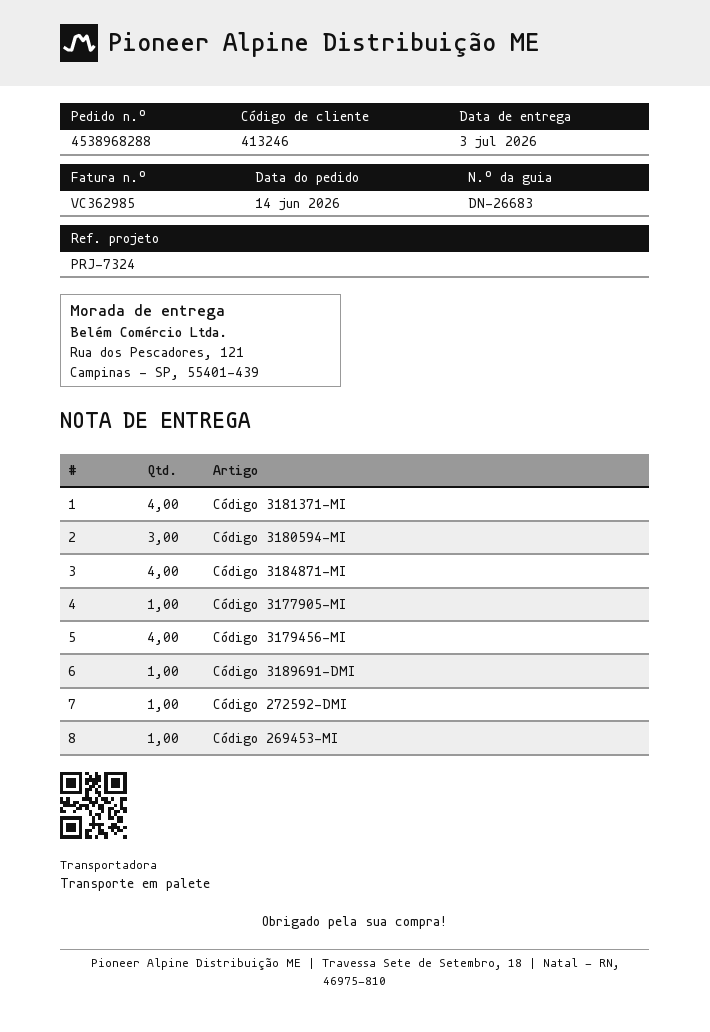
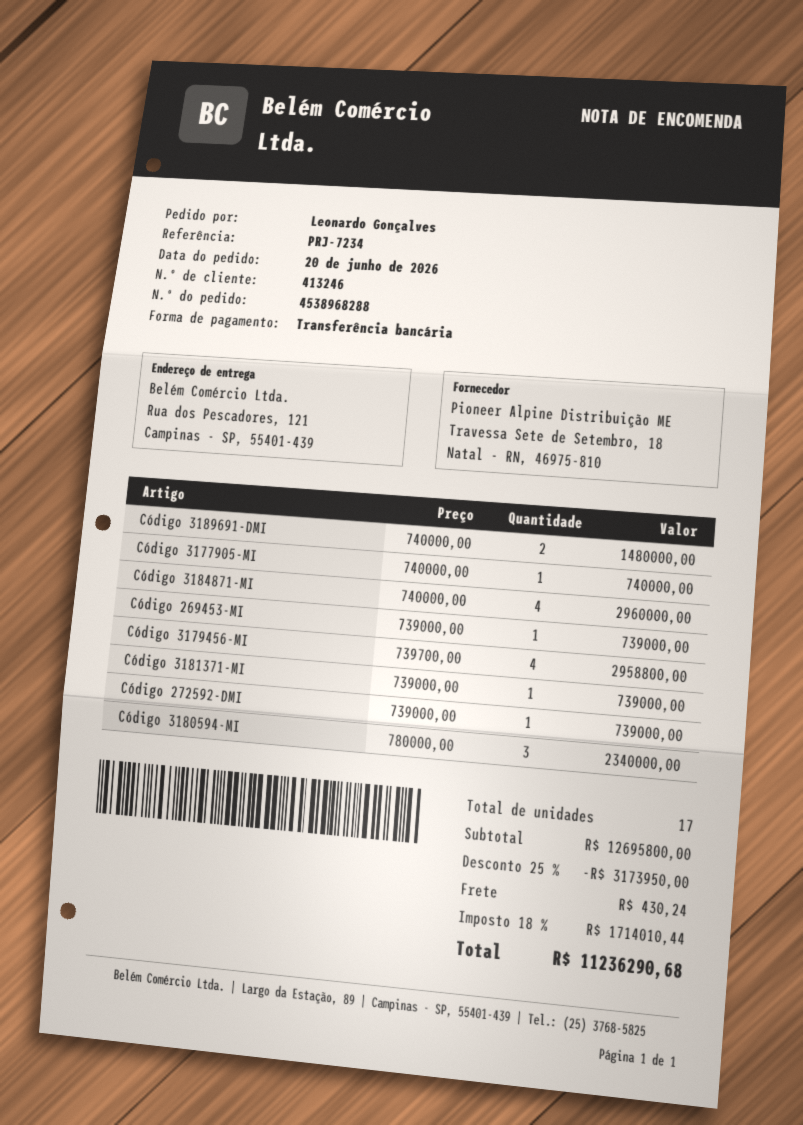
order date: 2026-06-14 -> 2026-06-20
reference: PRJ-7324 -> PRJ-7234
Código 3181371-MI: 4 -> 1
Código 3189691-DMI: 1 -> 2

